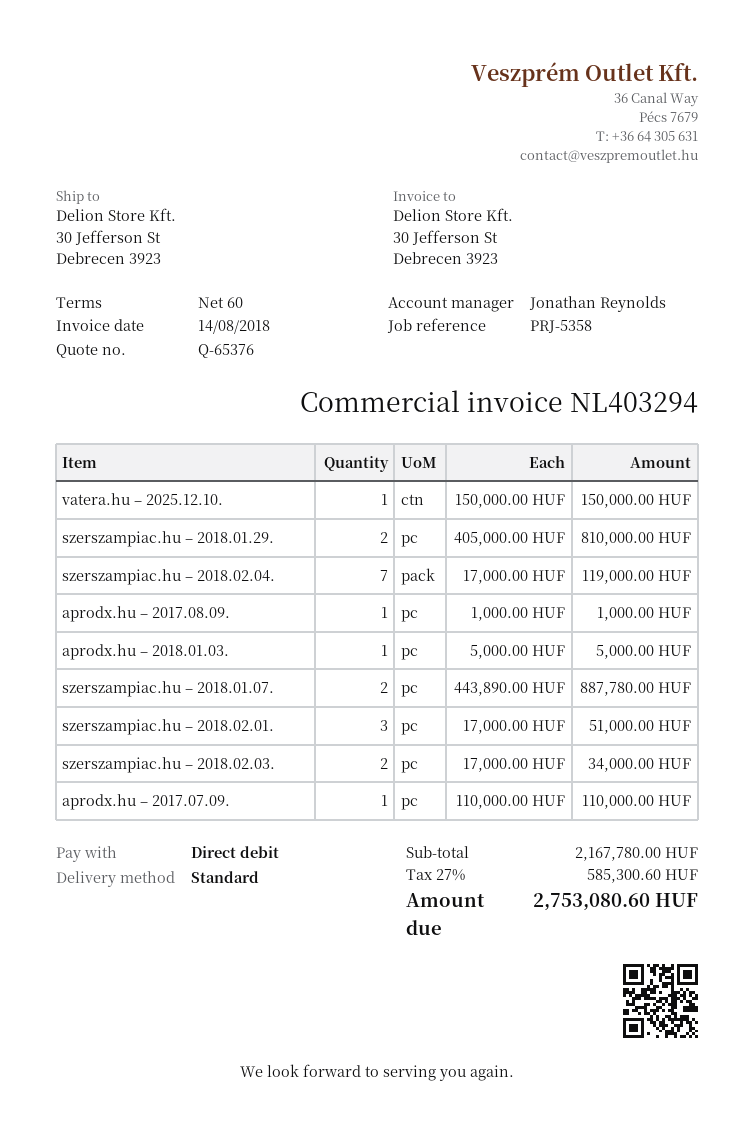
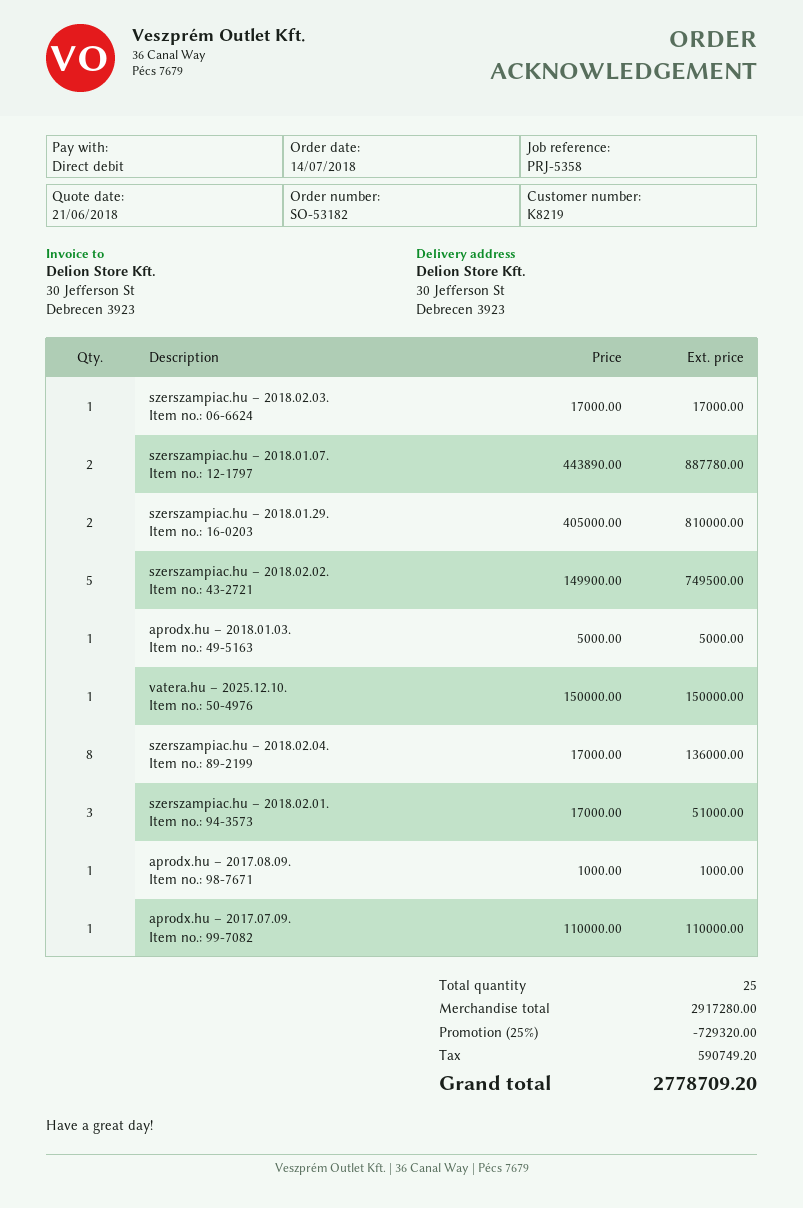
szerszampiac.hu – 2018.02.04.: 7 x 17000.00 = 119000.00 -> 8 x 17000.00 = 136000.00
szerszampiac.hu – 2018.02.03.: 2 x 17000.00 = 34000.00 -> 1 x 17000.00 = 17000.00
szerszampiac.hu – 2018.02.02.: none -> 5 x 149900.00 = 749500.00
subtotal: 2167780.00 -> 2917280.00
discount: none -> 25% = 729320.00
tax: 585300.60 -> 590749.20
total: 2753080.60 -> 2778709.20

